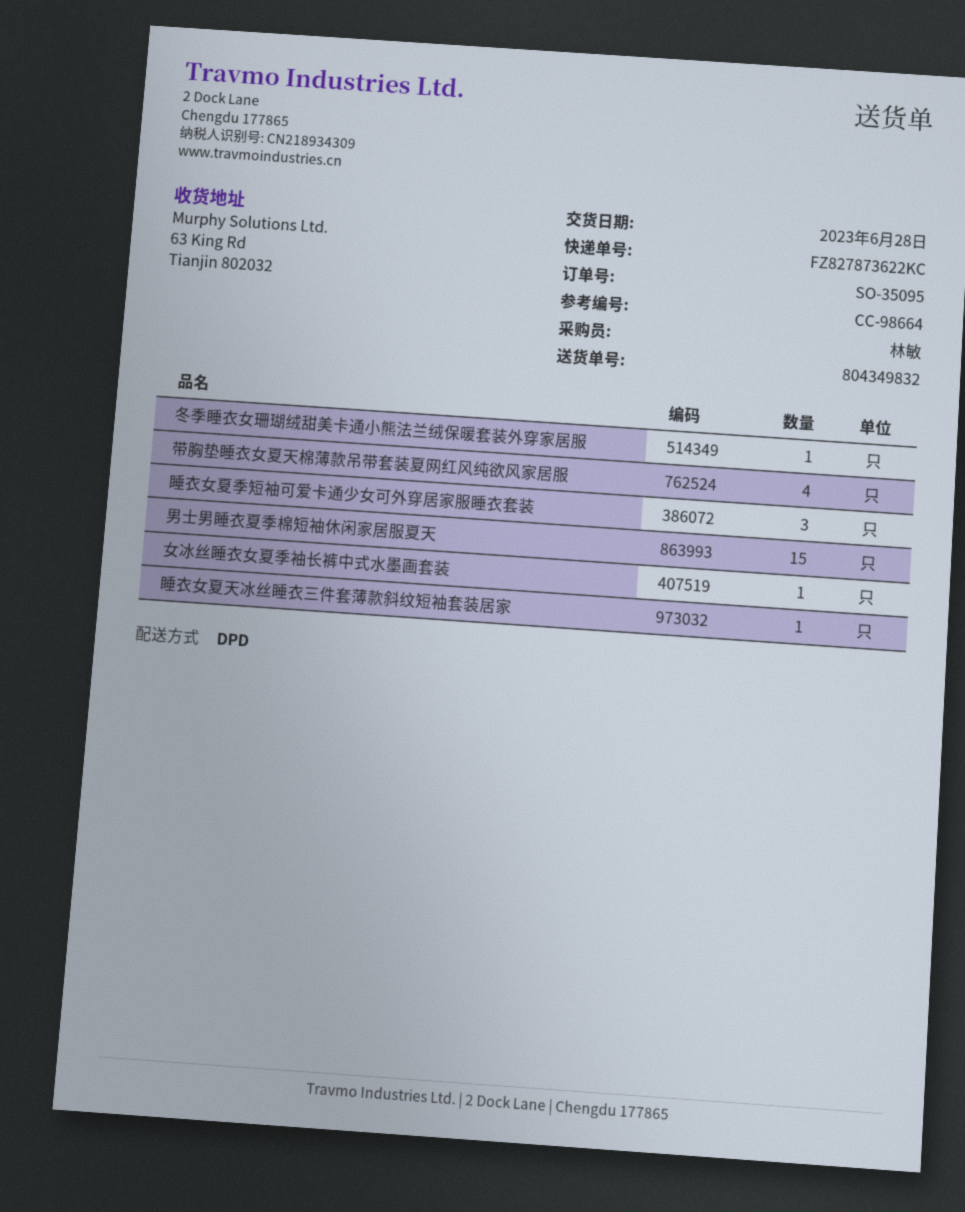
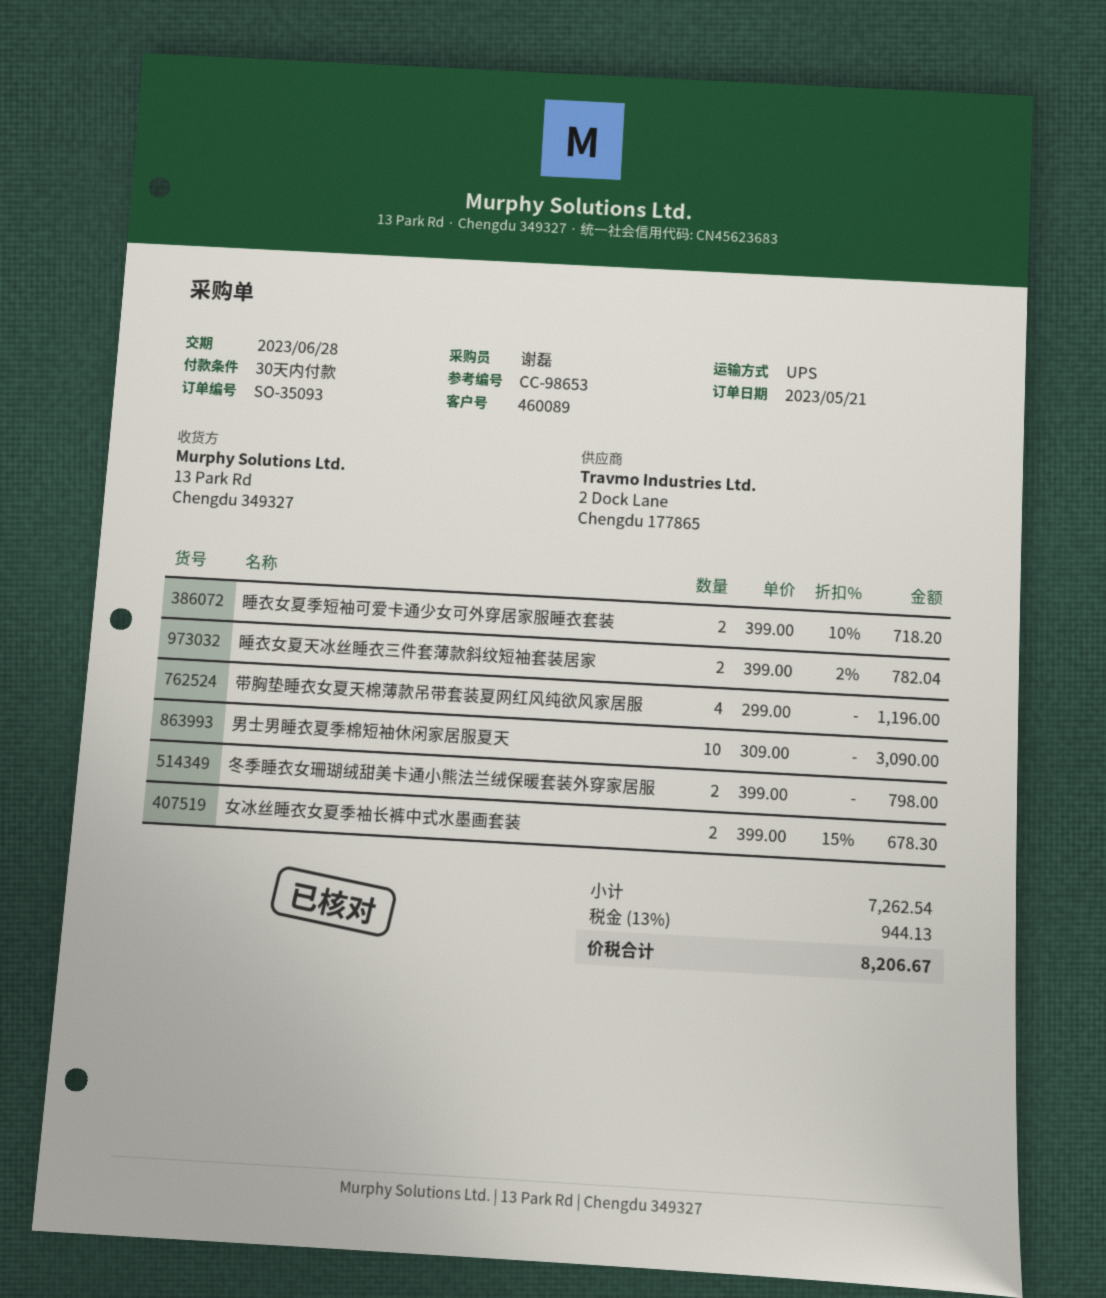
order number: SO-35095 -> SO-35093
reference: CC-98664 -> CC-98653
ordered by: 林敏 -> 谢磊
shipping method: DPD -> UPS
ship to: 63 King Rd, Tianjin 802032 -> 13 Park Rd, Chengdu 349327
冬季睡衣女珊瑚绒甜美卡通小熊法兰绒保暖套装外穿家居服: 1 -> 2
睡衣女夏季短袖可爱卡通少女可外穿居家服睡衣套装: 3 -> 2
男士男睡衣夏季棉短袖休闲家居服夏天: 15 -> 10
女冰丝睡衣女夏季袖长裤中式水墨画套装: 1 -> 2
睡衣女夏天冰丝睡衣三件套薄款斜纹短袖套装居家: 1 -> 2

